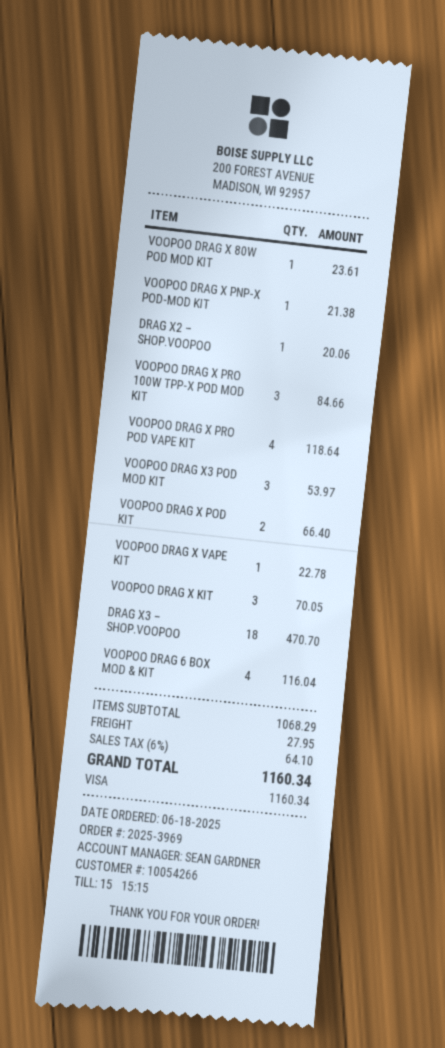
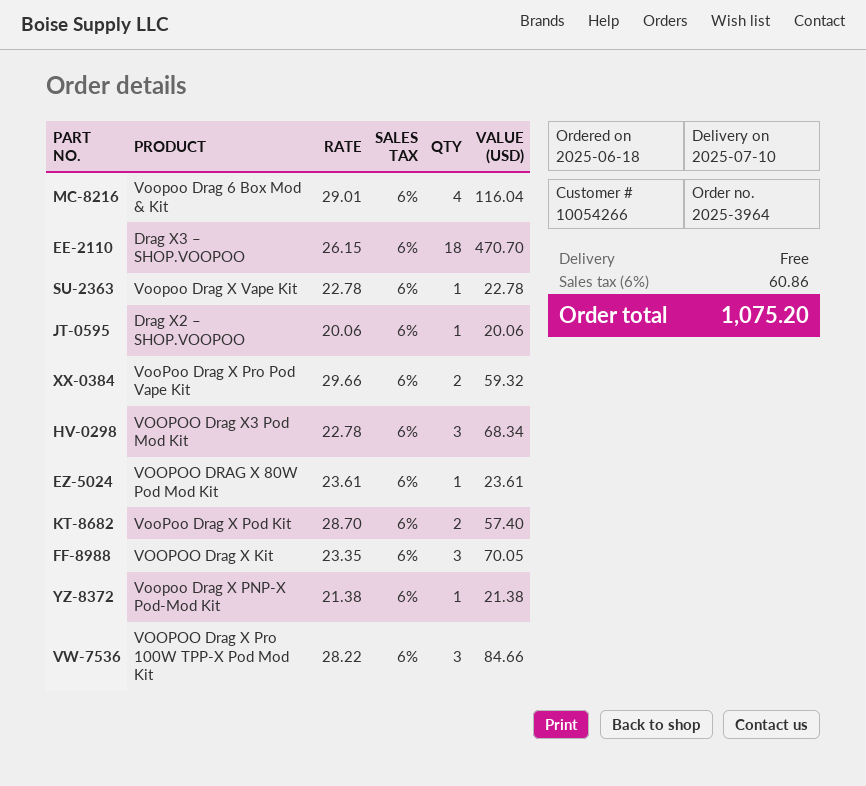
order number: 2025-3969 -> 2025-3964
VOOPOO DRAG X PRO POD VAPE KIT: 4 for 118.64 -> 2 for 59.32
VOOPOO DRAG X3 POD MOD KIT: 3 for 53.97 -> 3 for 68.34
VOOPOO DRAG X POD KIT: 2 for 66.40 -> 2 for 57.40
shipping: 27.95 -> 0.00
tax: 6% = 64.10 -> 6% = 60.86
total: 1160.34 -> 1075.20

